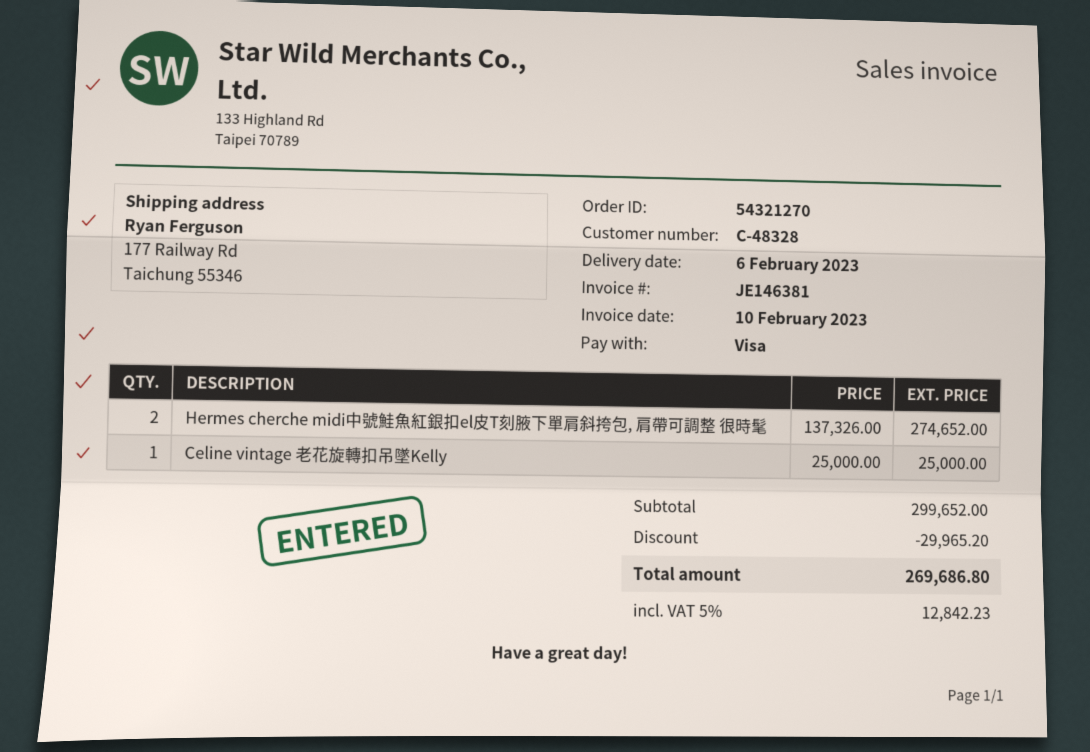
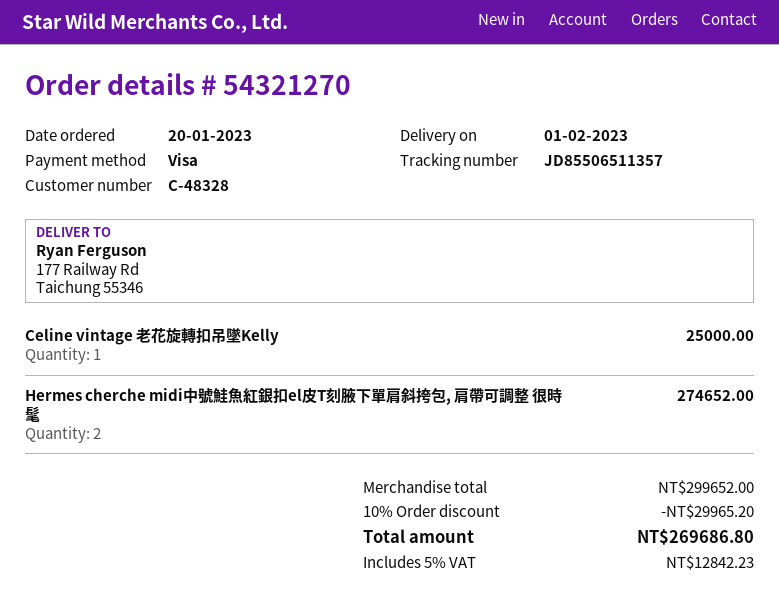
delivery date: 2023-02-06 -> 2023-02-01

